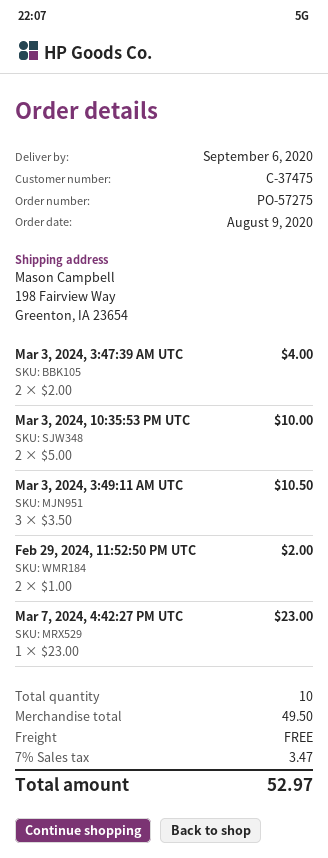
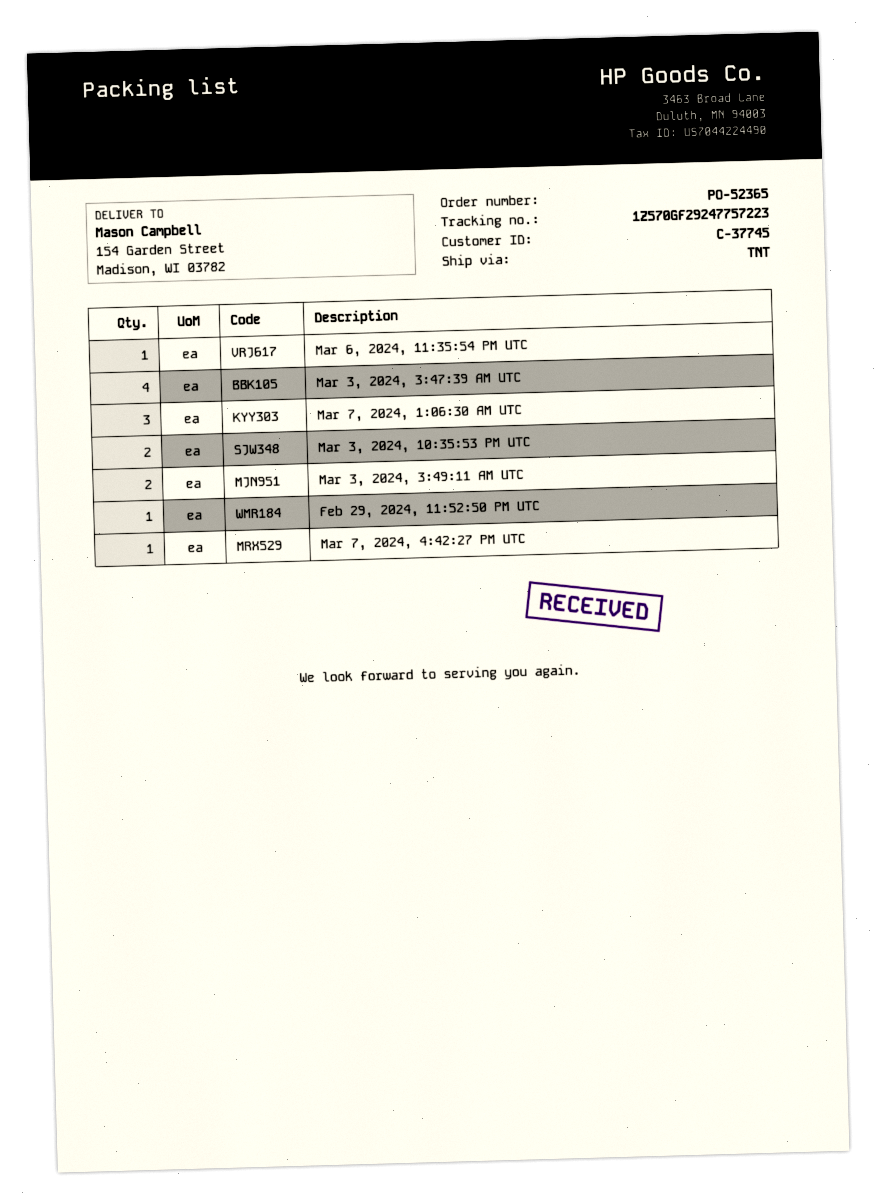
order number: PO-57275 -> PO-52365
customer number: C-37475 -> C-37745
ship to: 198 Fairview Way, Greenton, IA 23654 -> 154 Garden Street, Madison, WI 03782
Mar 3, 2024, 3:47:39 AM UTC: 2 -> 4
Mar 3, 2024, 3:49:11 AM UTC: 3 -> 2
Feb 29, 2024, 11:52:50 PM UTC: 2 -> 1
Mar 6, 2024, 11:35:54 PM UTC: none -> 1
Mar 7, 2024, 1:06:30 AM UTC: none -> 3

